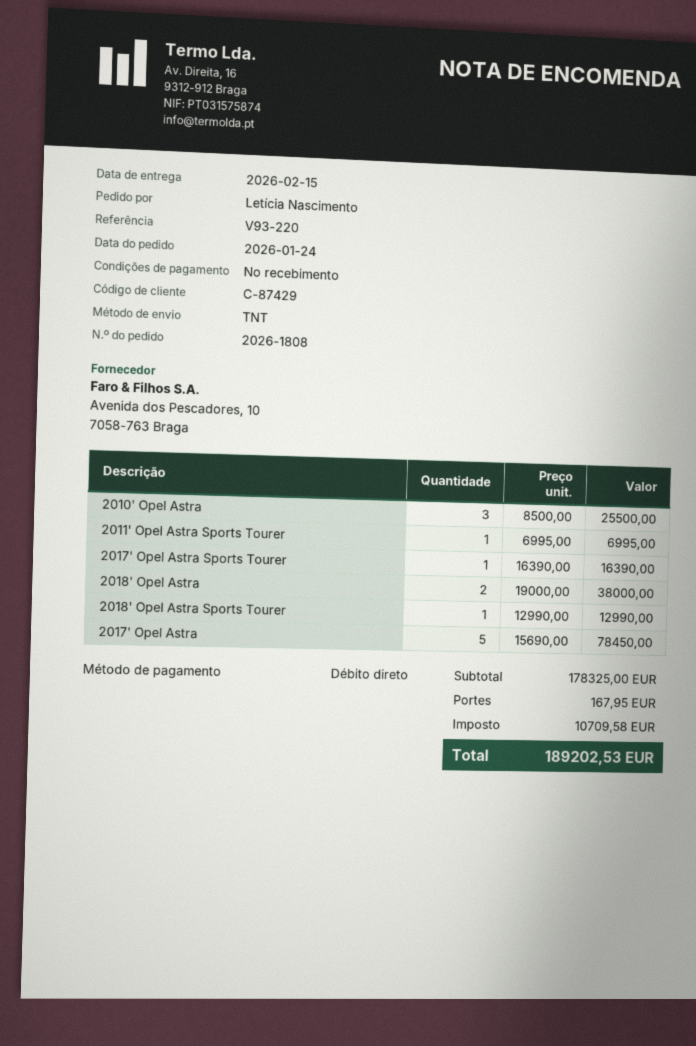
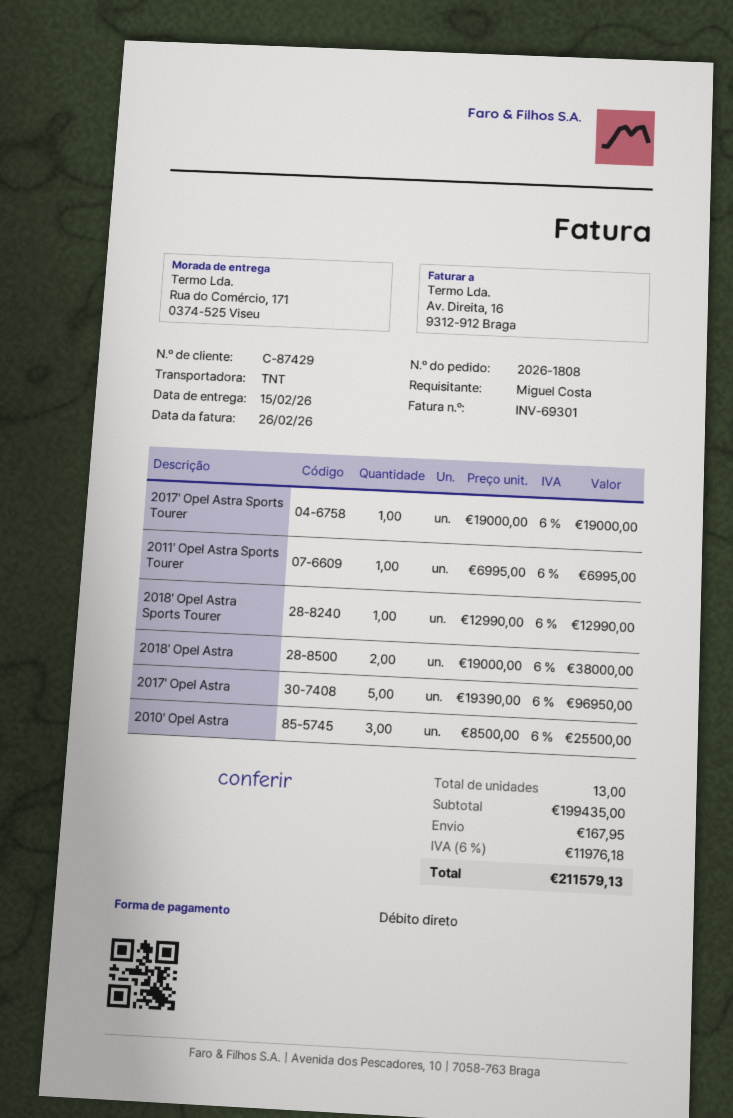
ordered by: Letícia Nascimento -> Miguel Costa
2017' Opel Astra Sports Tourer: 1 x 16390.00 = 16390.00 -> 1 x 19000.00 = 19000.00
2017' Opel Astra: 5 x 15690.00 = 78450.00 -> 5 x 19390.00 = 96950.00
subtotal: 178325.00 -> 199435.00
tax: 10709.58 -> 11976.18
total: 189202.53 -> 211579.13

